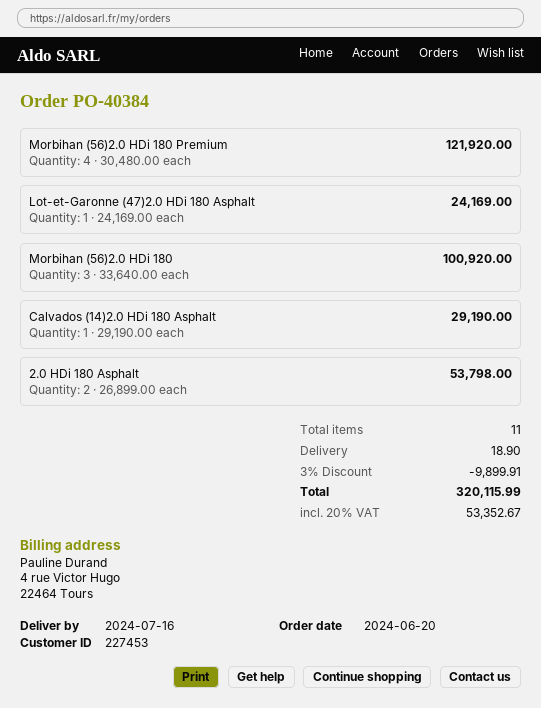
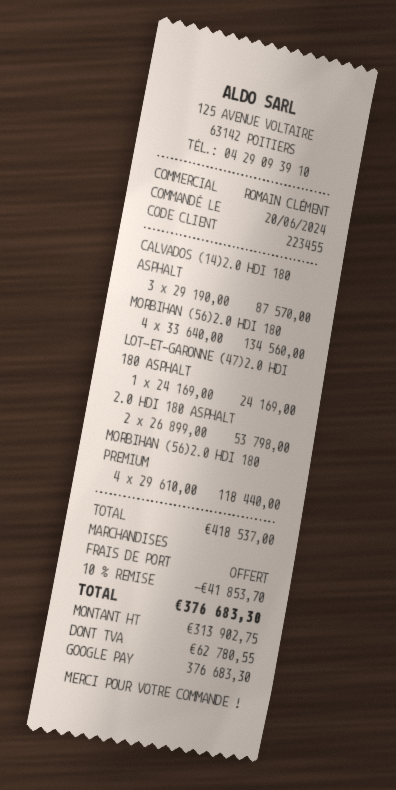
customer number: 227453 -> 223455
Morbihan (56)2.0 HDi 180 Premium: 4 x 30480.00 = 121920.00 -> 4 x 29610.00 = 118440.00
Morbihan (56)2.0 HDi 180: 3 x 33640.00 = 100920.00 -> 4 x 33640.00 = 134560.00
Calvados (14)2.0 HDi 180 Asphalt: 1 x 29190.00 = 29190.00 -> 3 x 29190.00 = 87570.00
discount: 3% = 9899.91 -> 10% = 41853.70
shipping: 18.90 -> 0.00
tax: 53352.67 -> 62780.55
total: 320115.99 -> 376683.30

